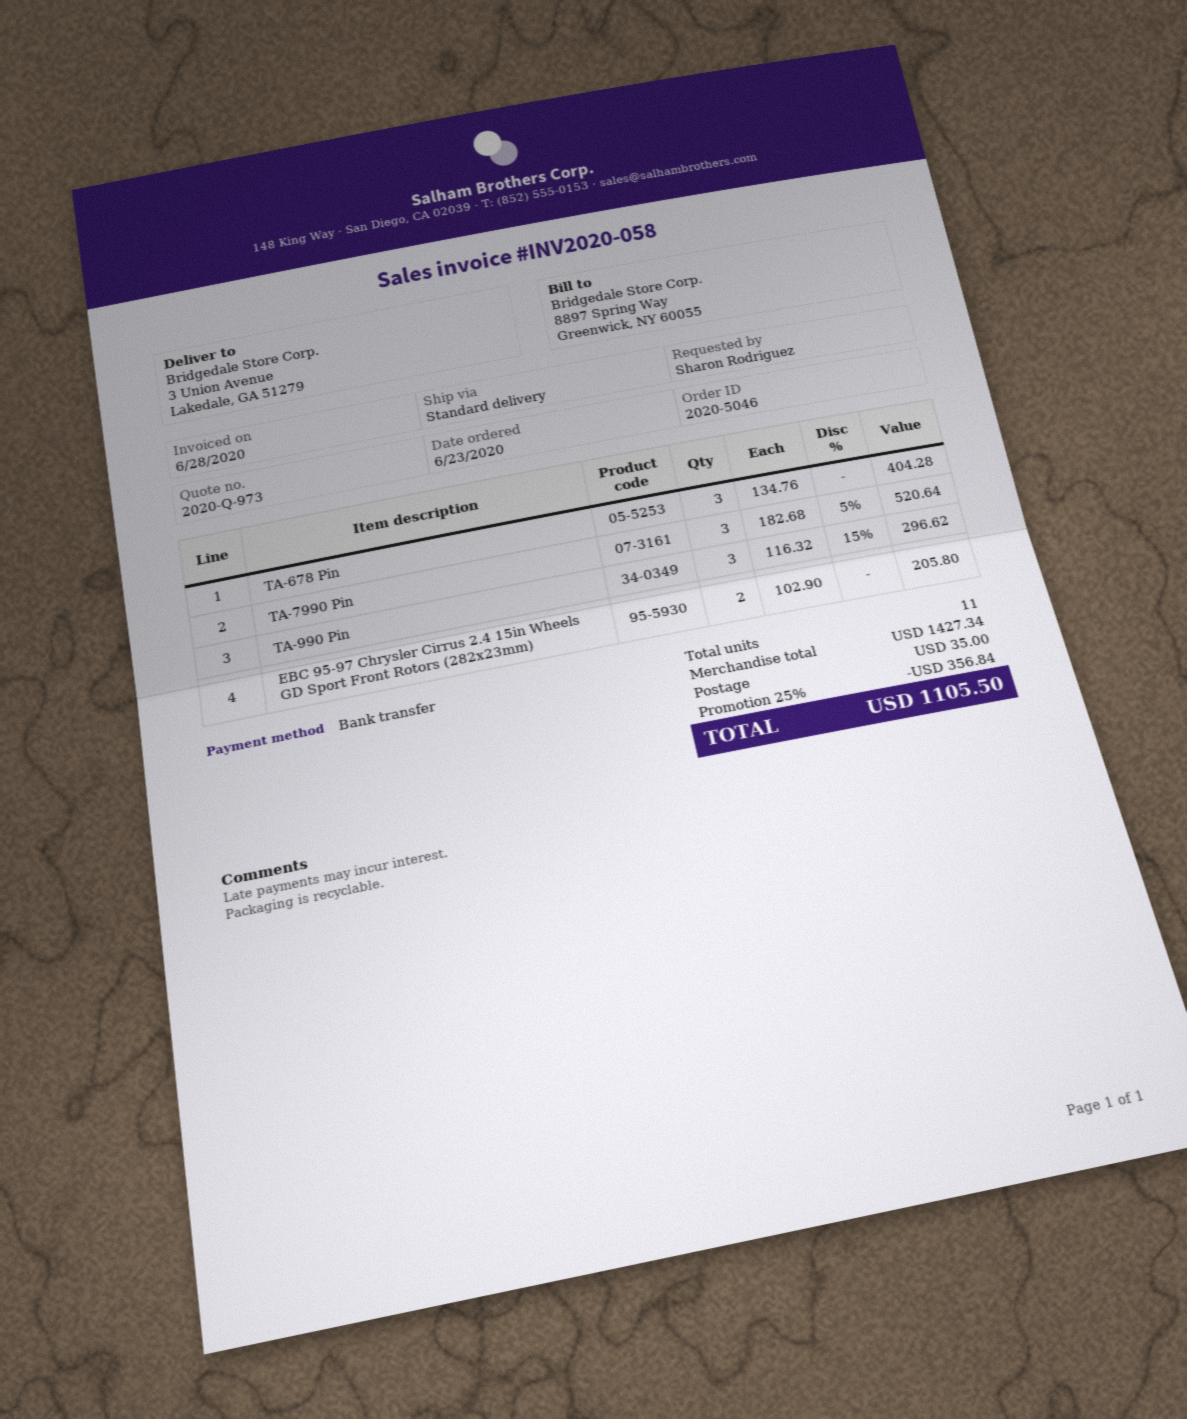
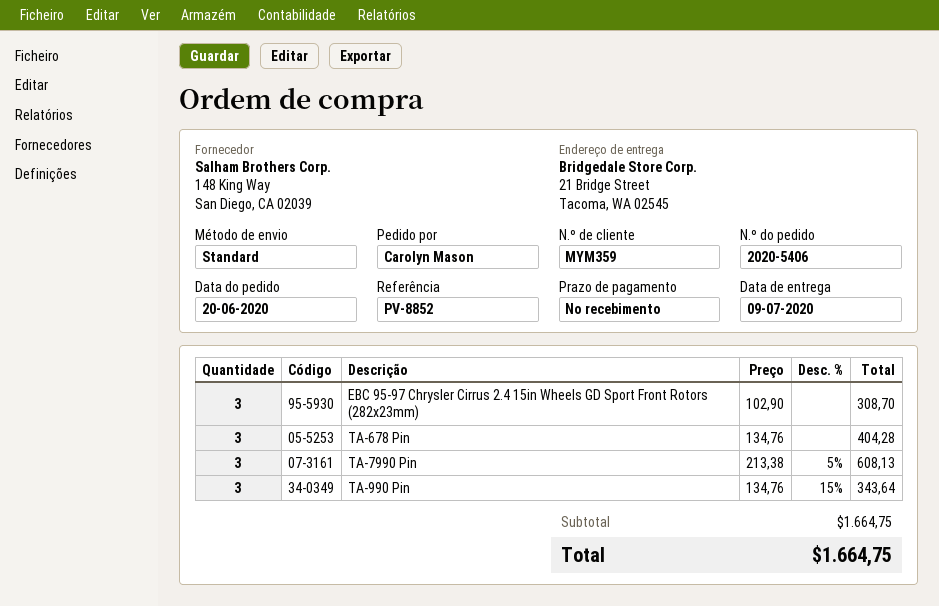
order number: 2020-5046 -> 2020-5406
order date: 2020-06-23 -> 2020-06-20
ordered by: Sharon Rodriguez -> Carolyn Mason
ship to: 3 Union Avenue, Lakedale, GA 51279 -> 21 Bridge Street, Tacoma, WA 02545
TA-7990 Pin: 3 x 182.68 - 5% = 520.64 -> 3 x 213.38 - 5% = 608.13
TA-990 Pin: 3 x 116.32 - 15% = 296.62 -> 3 x 134.76 - 15% = 343.64
EBC 95-97 Chrysler Cirrus 2.4 15in Wheels GD Sport Front Rotors (282x23mm): 2 x 102.90 = 205.80 -> 3 x 102.90 = 308.70
subtotal: 1427.34 -> 1664.75
discount: 25% = 356.84 -> none
shipping: 35.00 -> none
total: 1105.50 -> 1664.75

